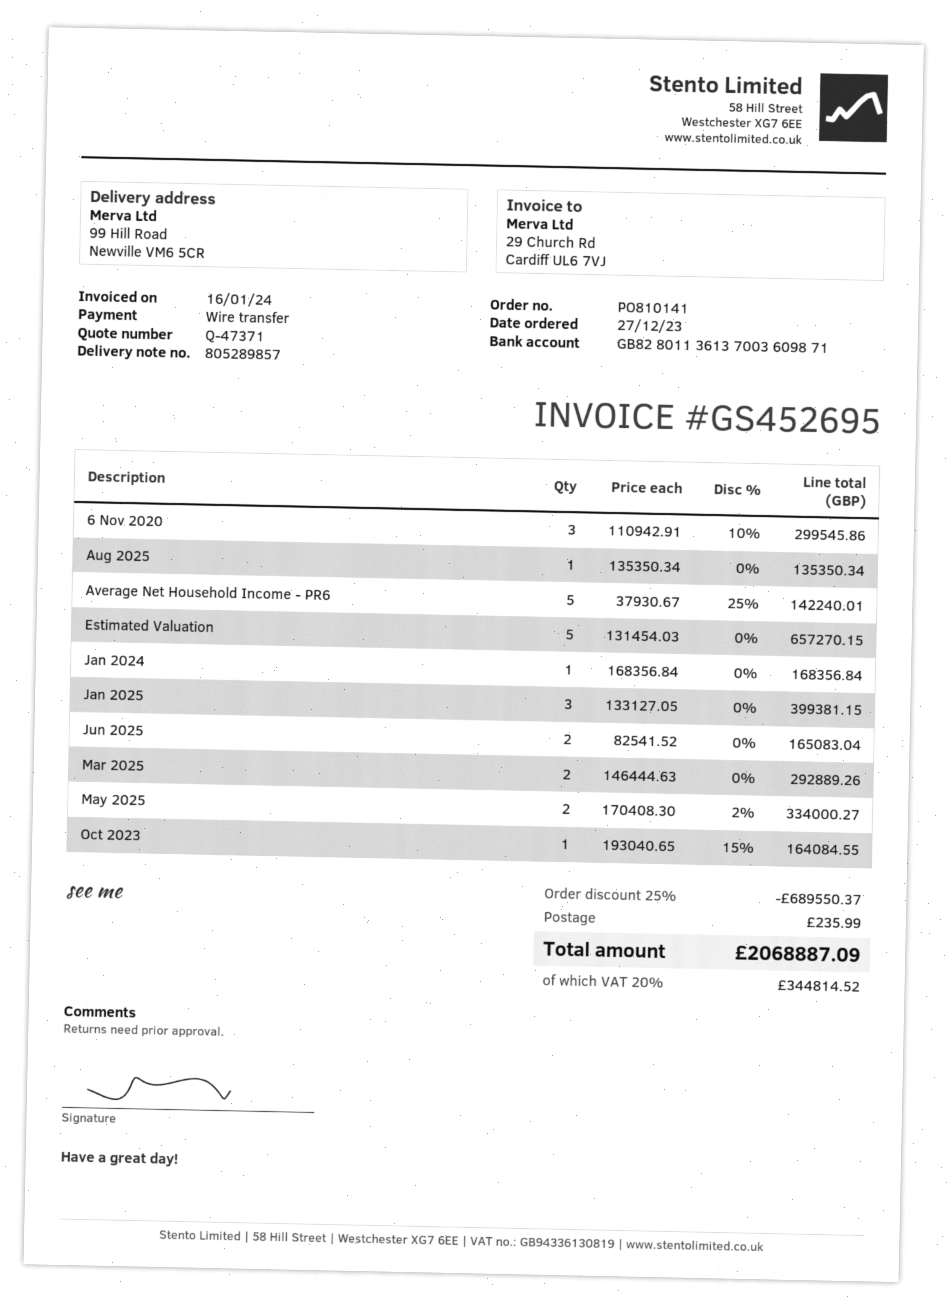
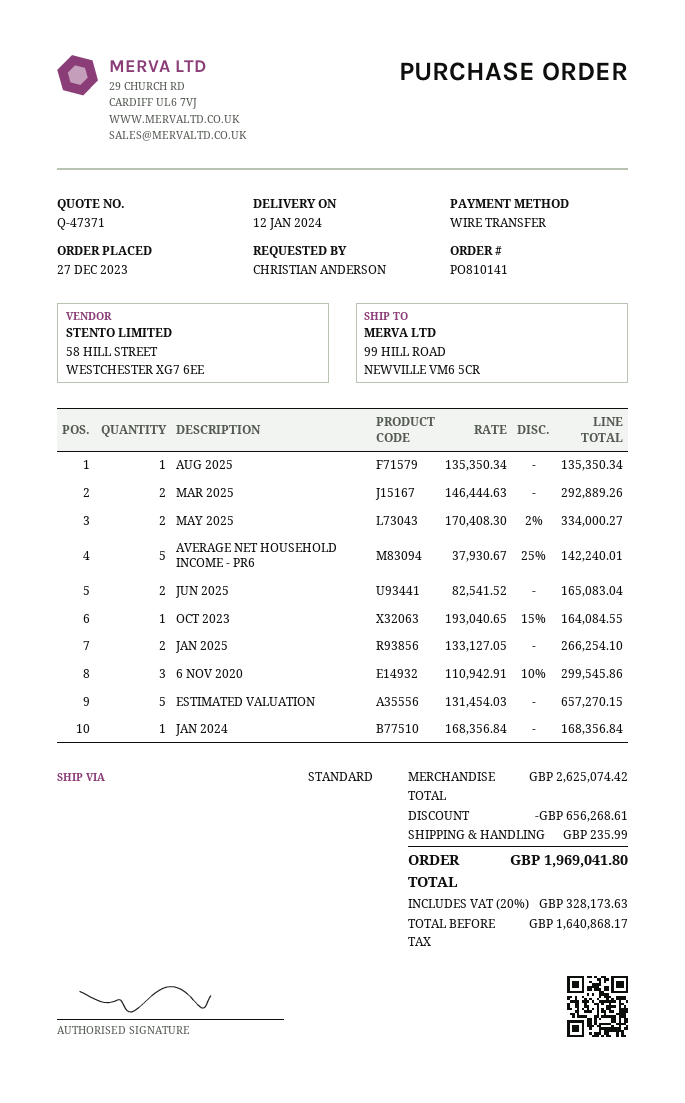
Jan 2025: 3 x 133127.05 = 399381.15 -> 2 x 133127.05 = 266254.10
discount: 689550.37 -> 656268.61
tax: 20% = 344814.52 -> 20% = 328173.63
total: 2068887.09 -> 1969041.80

